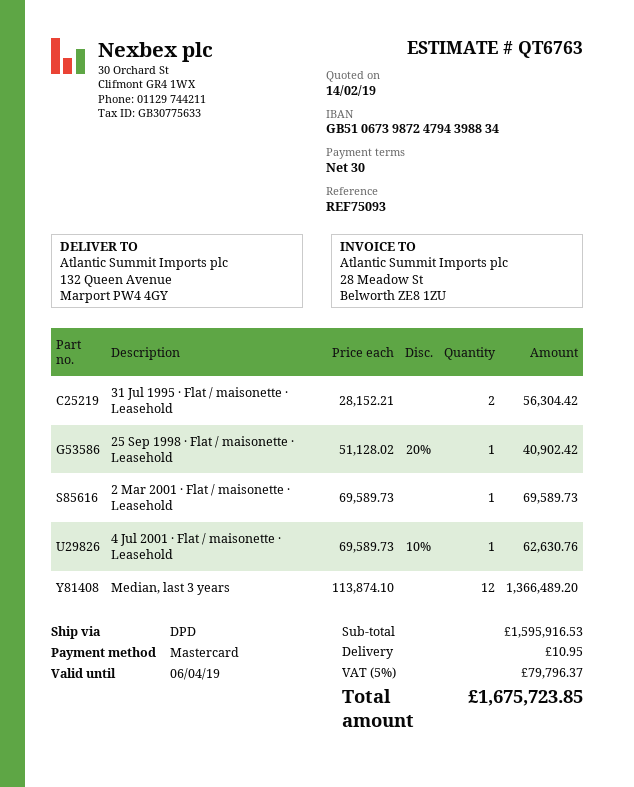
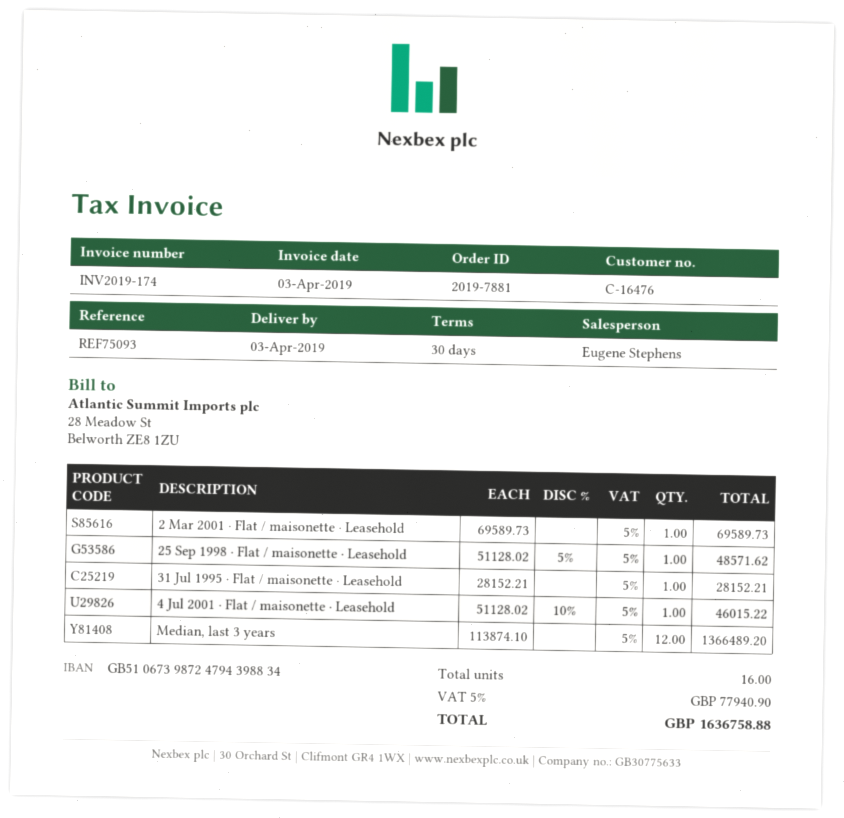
31 Jul 1995 · Flat / maisonette · Leasehold: 2 x 28152.21 = 56304.42 -> 1 x 28152.21 = 28152.21
25 Sep 1998 · Flat / maisonette · Leasehold: 1 x 51128.02 - 20% = 40902.42 -> 1 x 51128.02 - 5% = 48571.62
4 Jul 2001 · Flat / maisonette · Leasehold: 1 x 69589.73 - 10% = 62630.76 -> 1 x 51128.02 - 10% = 46015.22
shipping: 10.95 -> none
tax: 5% = 79796.37 -> 5% = 77940.90
total: 1675723.85 -> 1636758.88

